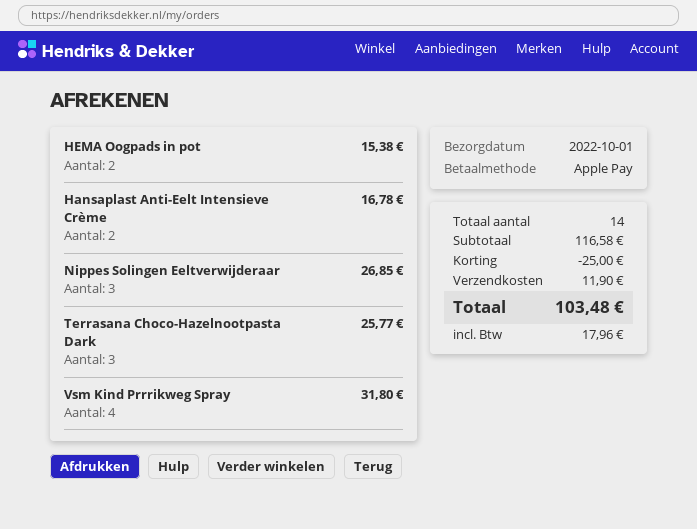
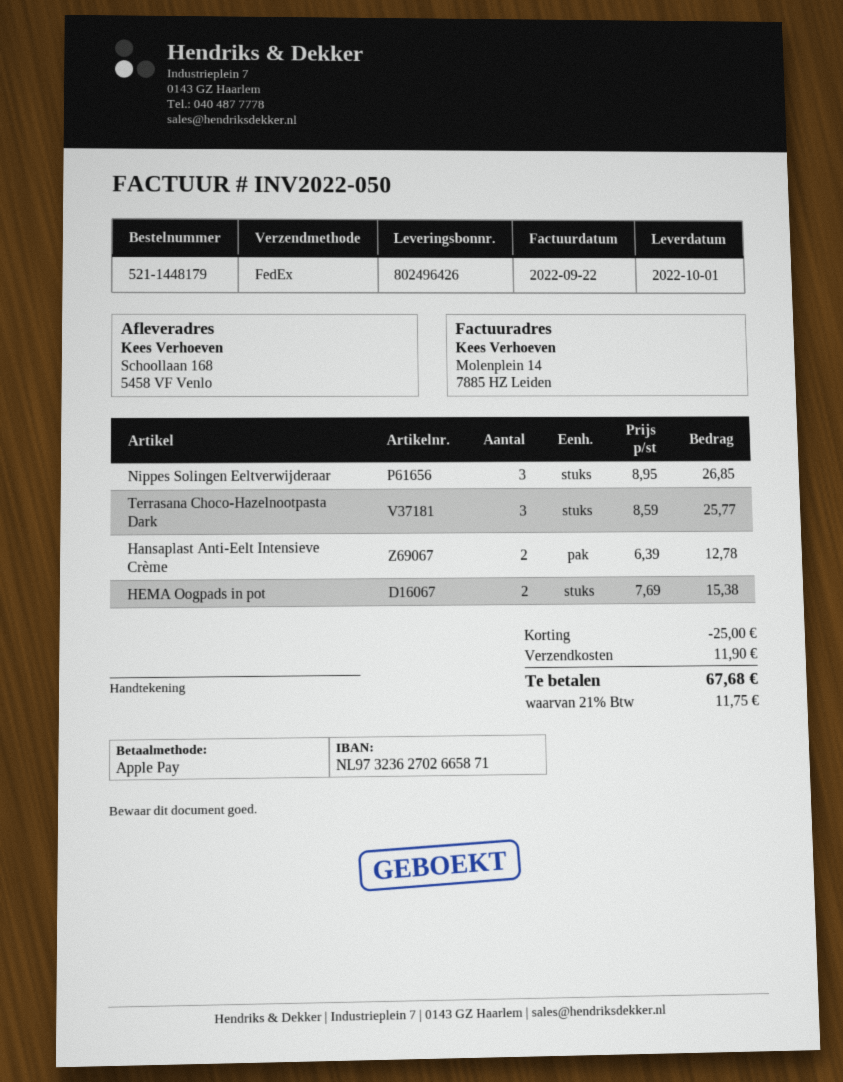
Hansaplast Anti-Eelt Intensieve Crème: 2 for 16.78 -> 2 for 12.78
Vsm Kind Prrrikweg Spray: 4 for 31.80 -> none
tax: 17.96 -> 11.75
total: 103.48 -> 67.68

